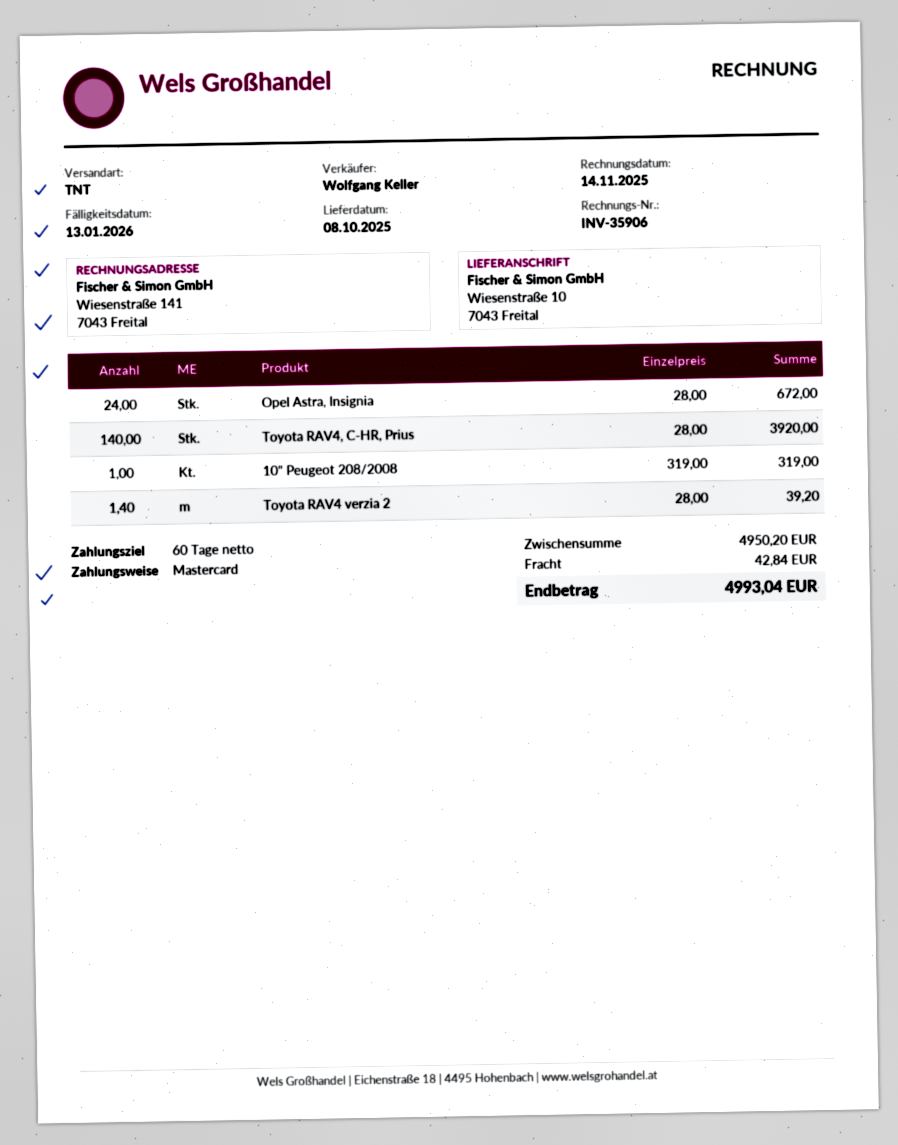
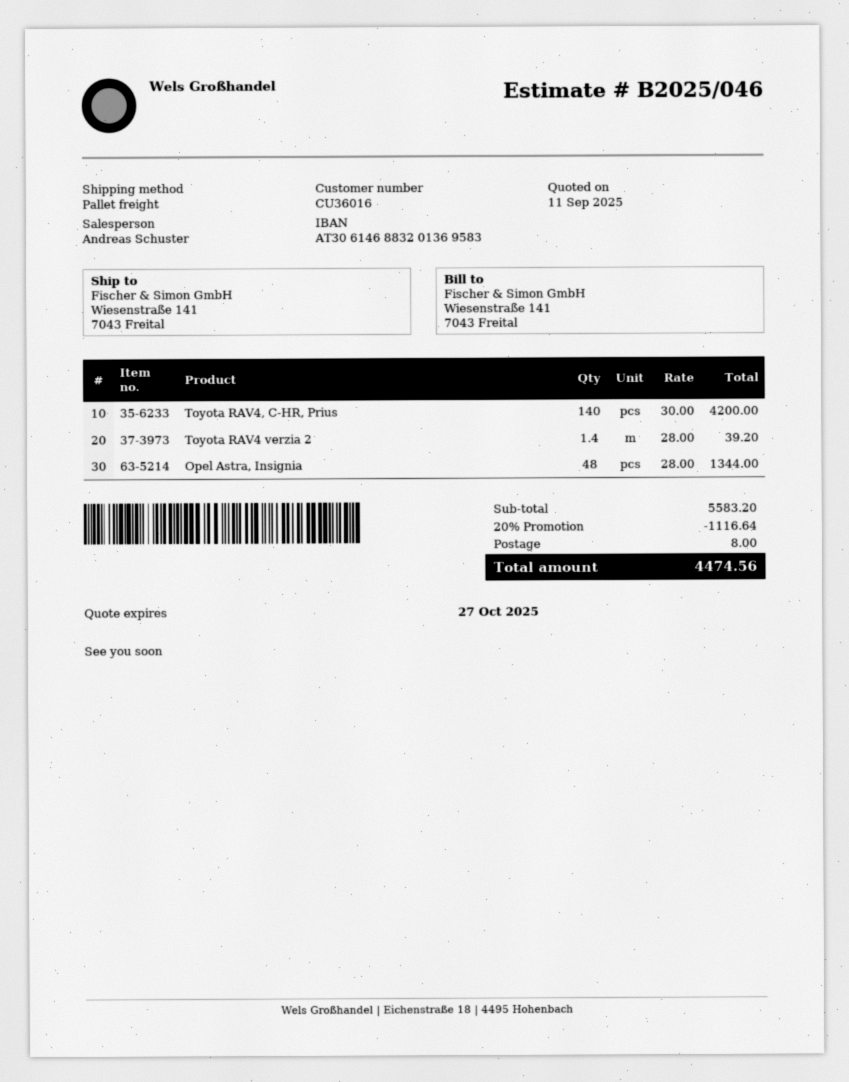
sales rep: Wolfgang Keller -> Andreas Schuster
shipping method: TNT -> pallet freight
ship to: Wiesenstraße 10, 7043 Freital -> Wiesenstraße 141, 7043 Freital
Opel Astra, Insignia: 24 x 28.00 = 672.00 -> 48 x 28.00 = 1344.00
Toyota RAV4, C-HR, Prius: 140 x 28.00 = 3920.00 -> 140 x 30.00 = 4200.00
10" Peugeot 208/2008: 1 x 319.00 = 319.00 -> none
subtotal: 4950.20 -> 5583.20
discount: none -> 20% = 1116.64
shipping: 42.84 -> 8.00
total: 4993.04 -> 4474.56

